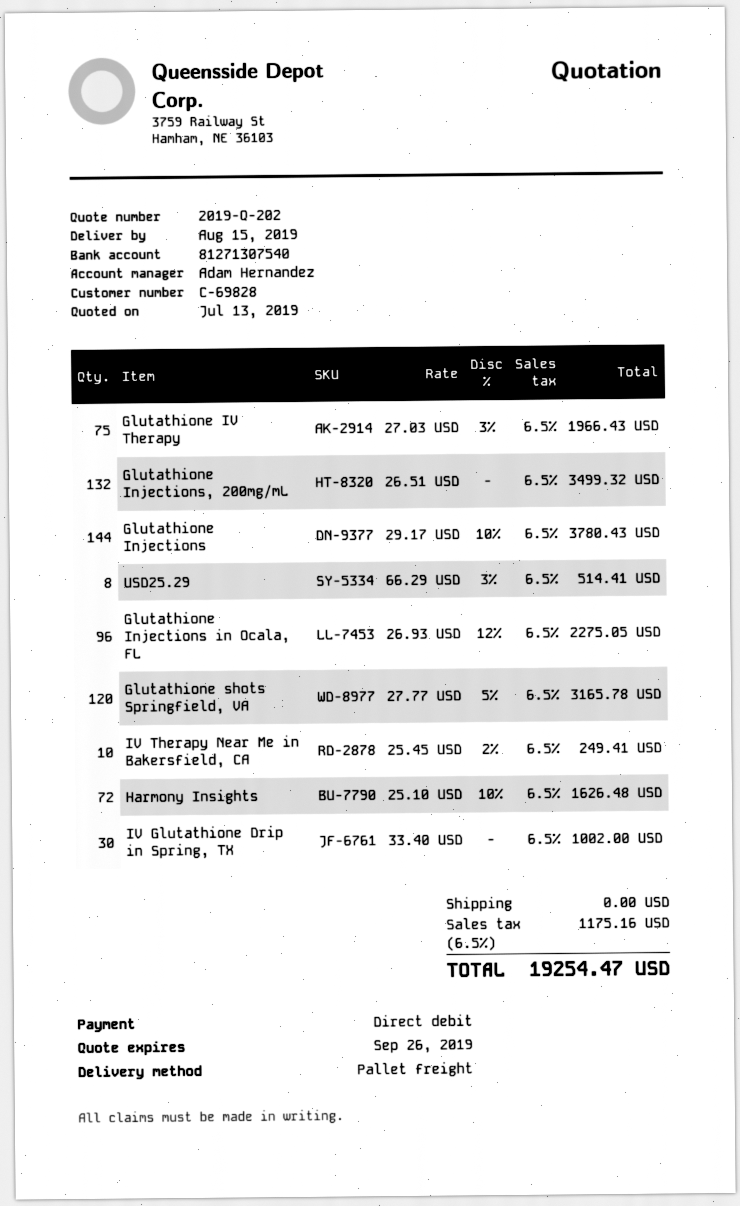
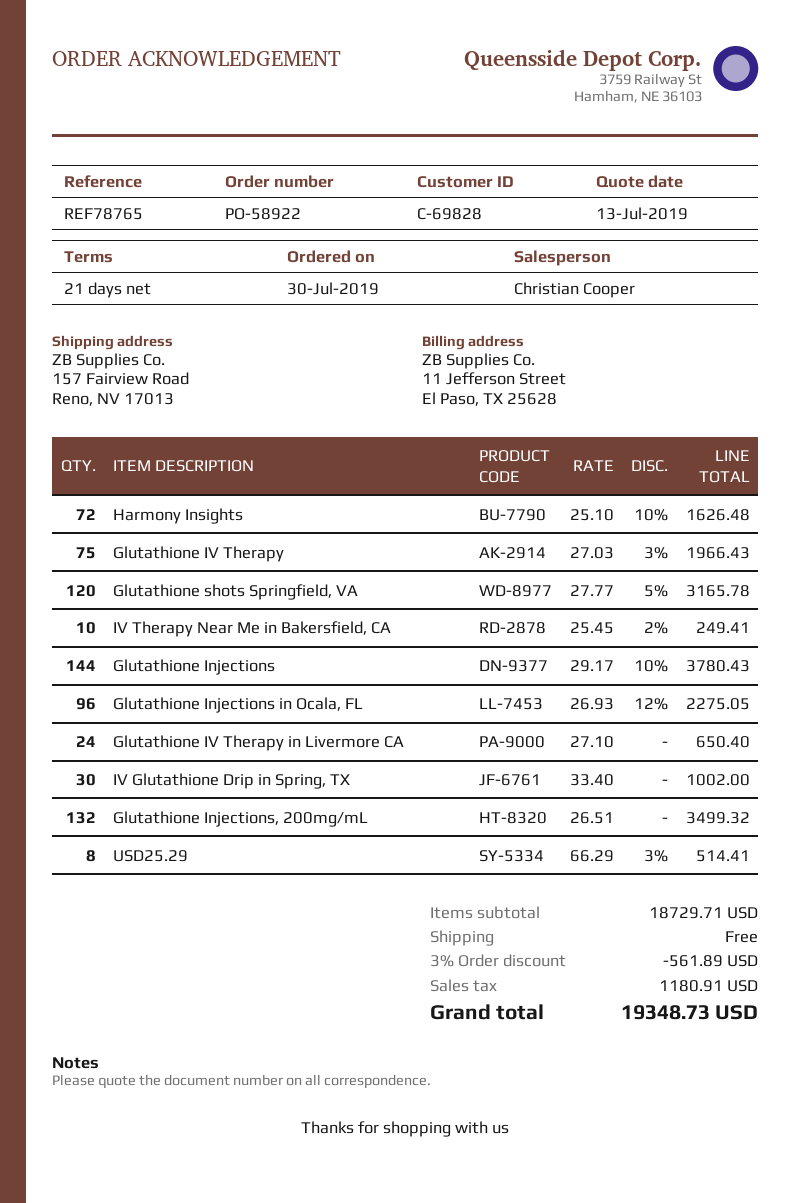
sales rep: Adam Hernandez -> Christian Cooper
Glutathione IV Therapy in Livermore CA: none -> 24 x 27.10 = 650.40
discount: none -> 3% = 561.89
tax: 1175.16 -> 1180.91
total: 19254.47 -> 19348.73

